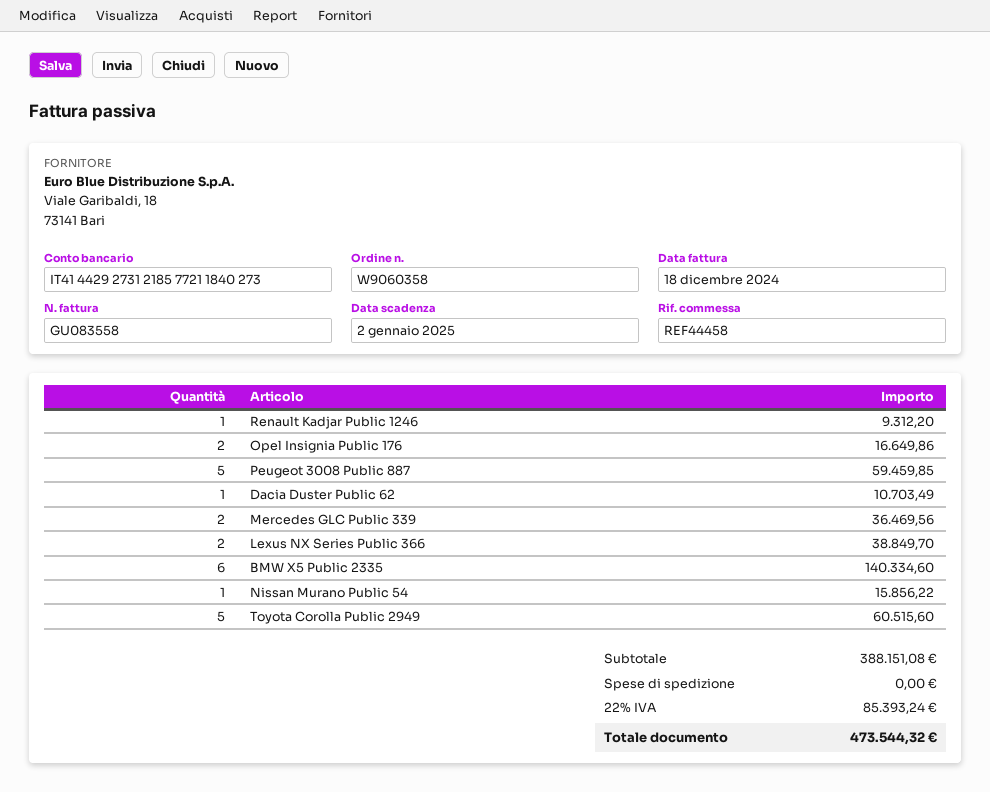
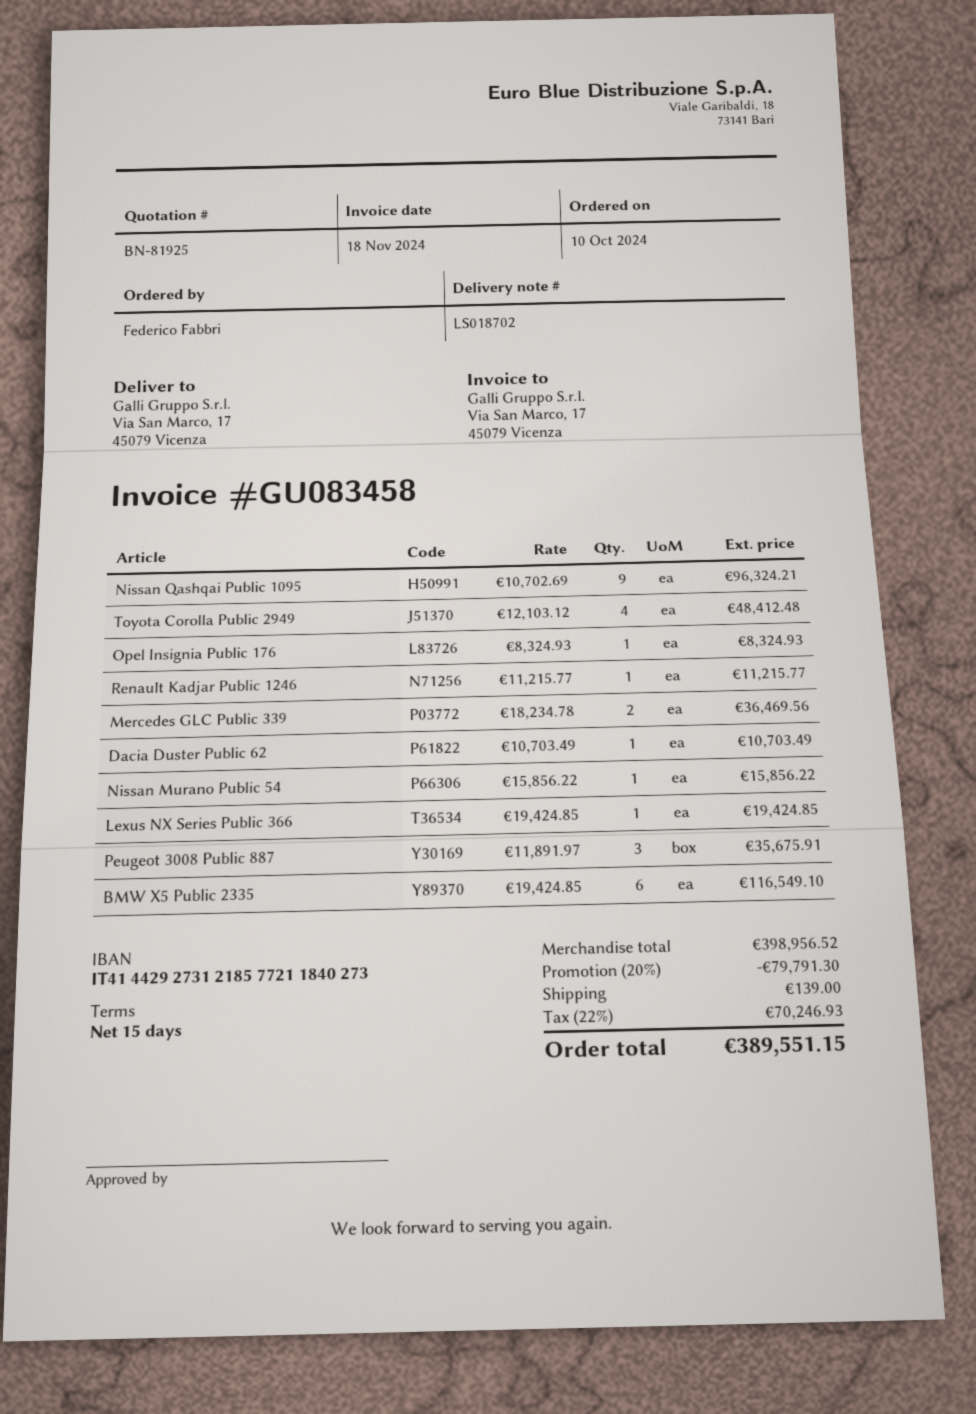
invoice number: GU083558 -> GU083458
invoice date: 2024-12-18 -> 2024-11-18
Renault Kadjar Public 1246: 1 for 9312.20 -> 1 for 11215.77
Opel Insignia Public 176: 2 for 16649.86 -> 1 for 8324.93
Peugeot 3008 Public 887: 5 for 59459.85 -> 3 for 35675.91
Lexus NX Series Public 366: 2 for 38849.70 -> 1 for 19424.85
BMW X5 Public 2335: 6 for 140334.60 -> 6 for 116549.10
Toyota Corolla Public 2949: 5 for 60515.60 -> 4 for 48412.48
Nissan Qashqai Public 1095: none -> 9 for 96324.21
subtotal: 388151.08 -> 398956.52
discount: none -> 20% = 79791.30
shipping: 0.00 -> 139.00
tax: 22% = 85393.24 -> 22% = 70246.93
total: 473544.32 -> 389551.15

